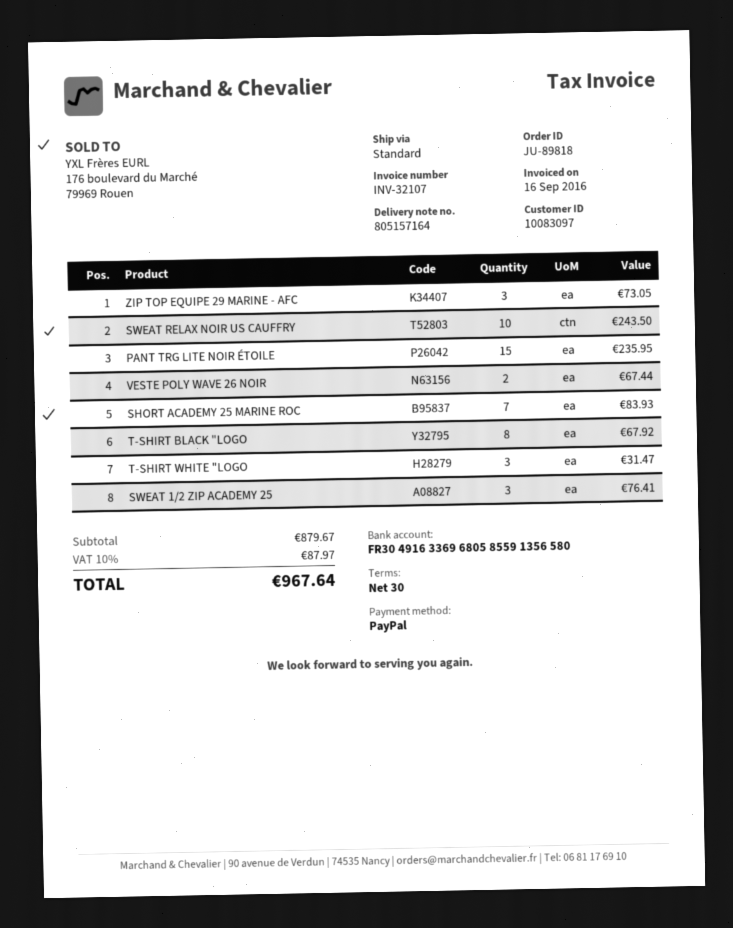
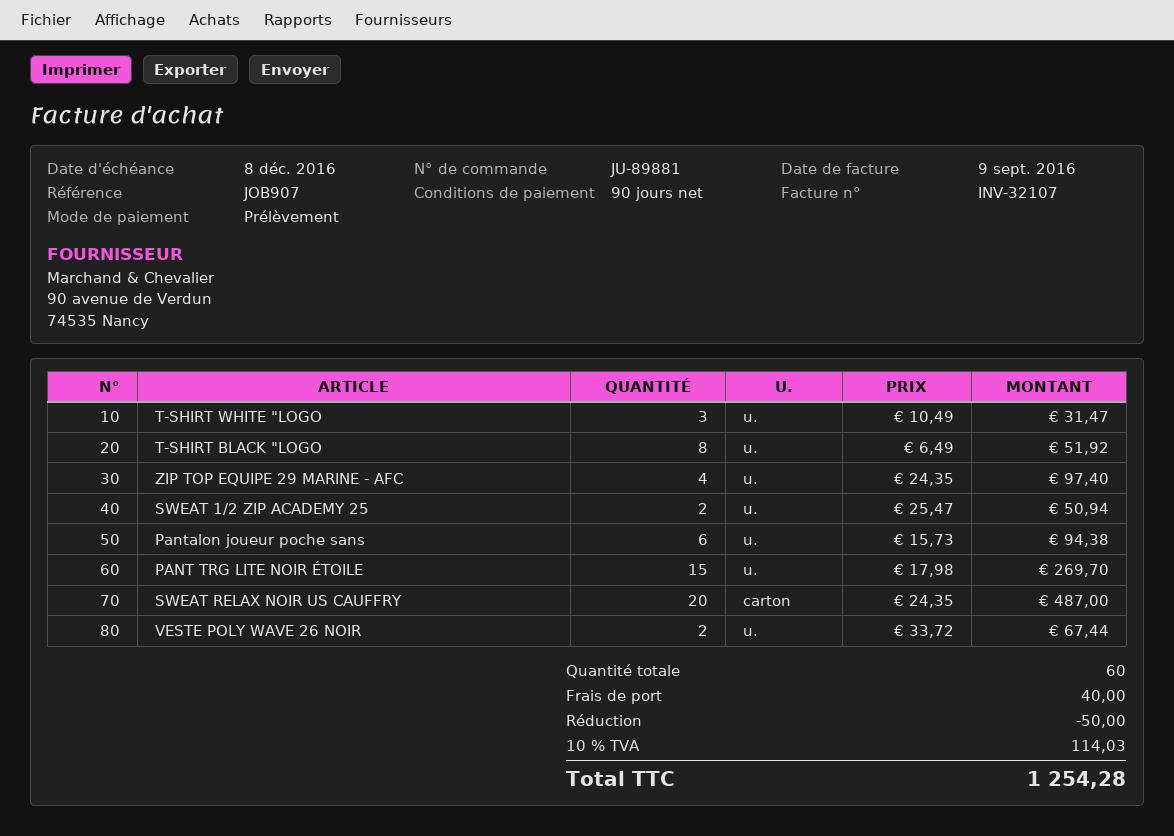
order number: JU-89818 -> JU-89881
invoice date: 2016-09-16 -> 2016-09-09
payment terms: 30 days -> 90 days
payment method: PayPal -> direct debit
ZIP TOP EQUIPE 29 MARINE - AFC: 3 for 73.05 -> 4 for 97.40
SWEAT RELAX NOIR US CAUFFRY: 10 for 243.50 -> 20 for 487.00
PANT TRG LITE NOIR ÉTOILE: 15 for 235.95 -> 15 for 269.70
SHORT ACADEMY 25 MARINE ROC: 7 for 83.93 -> none
T-SHIRT BLACK "LOGO: 8 for 67.92 -> 8 for 51.92
SWEAT 1/2 ZIP ACADEMY 25: 3 for 76.41 -> 2 for 50.94
Pantalon joueur poche sans: none -> 6 for 94.38
discount: none -> 50.00
shipping: none -> 40.00
tax: 10% = 87.97 -> 10% = 114.03
total: 967.64 -> 1254.28

